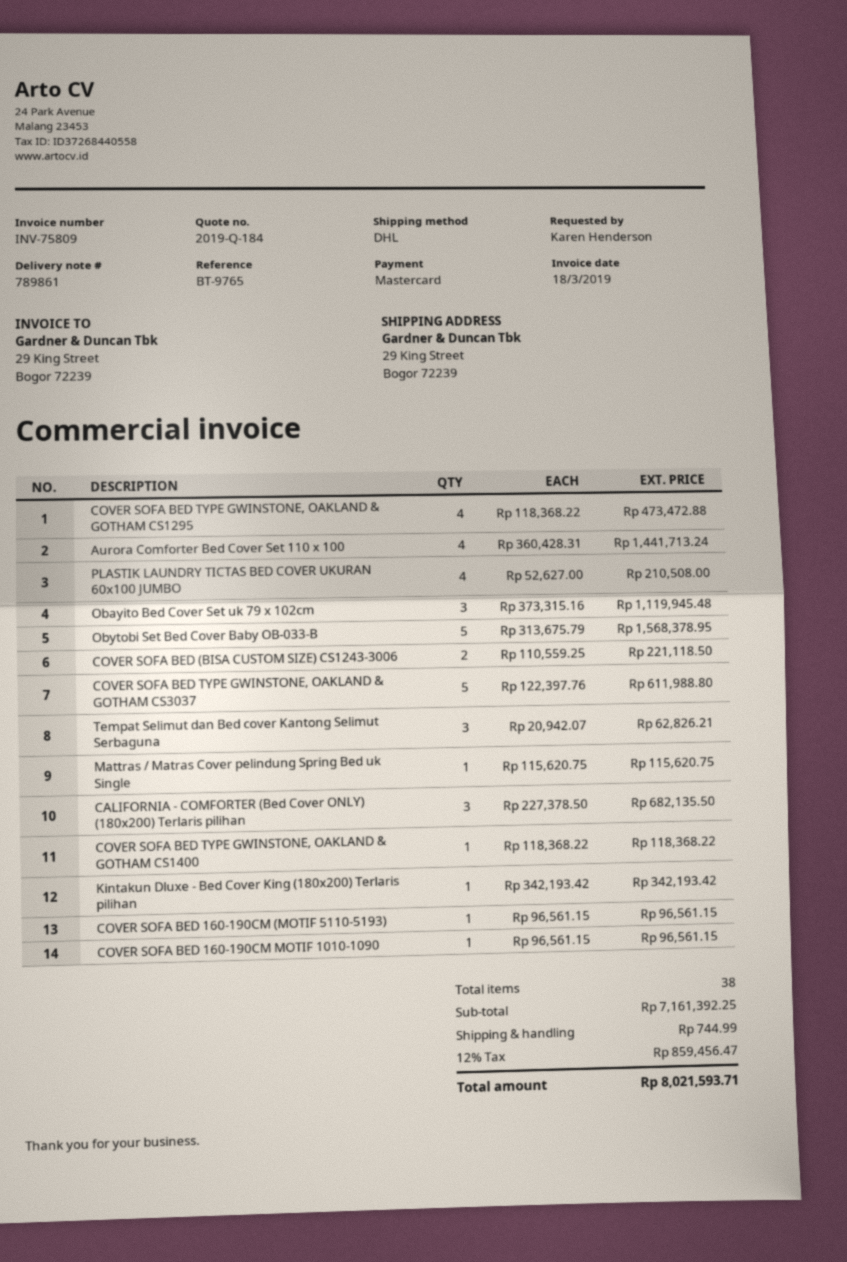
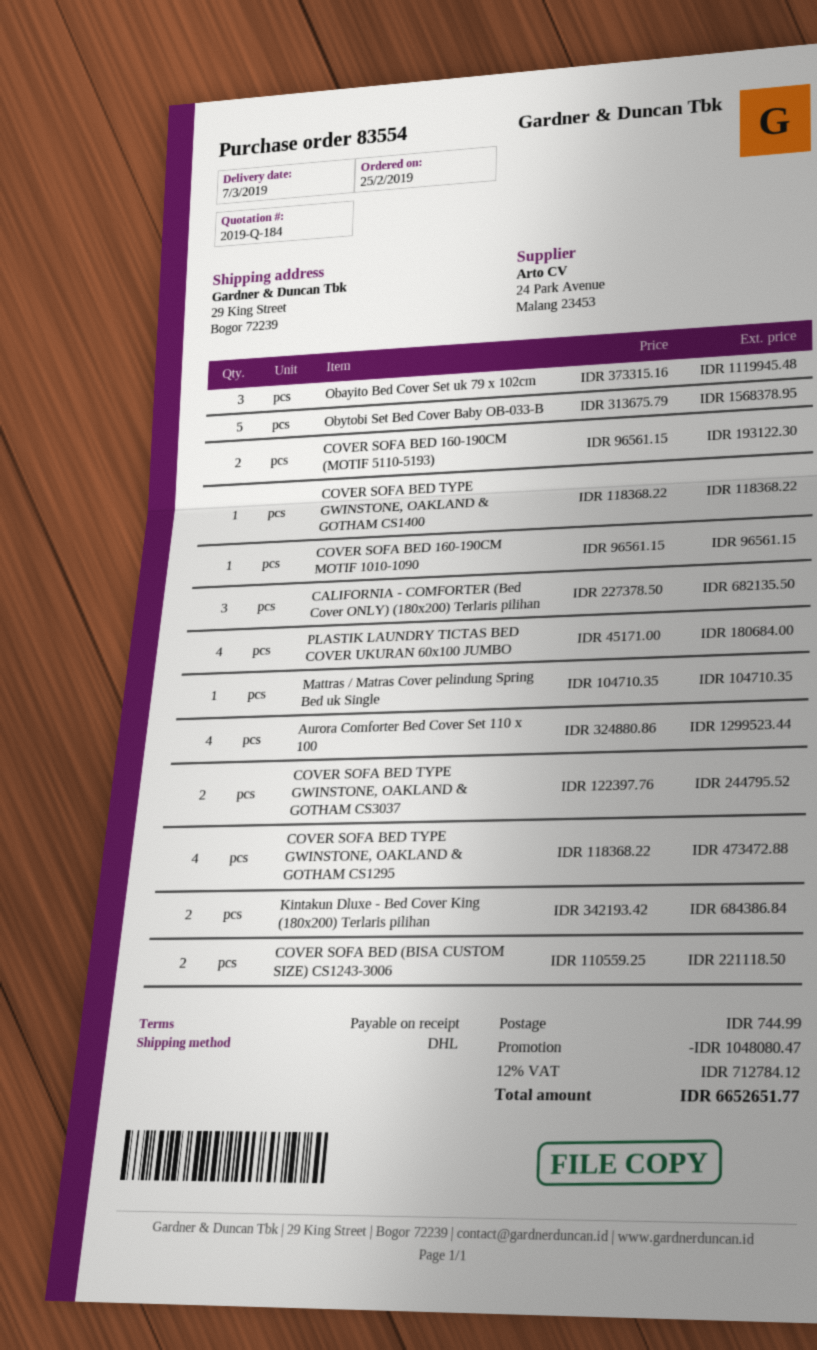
Aurora Comforter Bed Cover Set 110 x 100: 4 x 360428.31 = 1441713.24 -> 4 x 324880.86 = 1299523.44
PLASTIK LAUNDRY TICTAS BED COVER UKURAN 60x100 JUMBO: 4 x 52627.00 = 210508.00 -> 4 x 45171.00 = 180684.00
COVER SOFA BED TYPE GWINSTONE, OAKLAND & GOTHAM CS3037: 5 x 122397.76 = 611988.80 -> 2 x 122397.76 = 244795.52
Tempat Selimut dan Bed cover Kantong Selimut Serbaguna: 3 x 20942.07 = 62826.21 -> none
Mattras / Matras Cover pelindung Spring Bed uk Single: 1 x 115620.75 = 115620.75 -> 1 x 104710.35 = 104710.35
Kintakun Dluxe - Bed Cover King (180x200) Terlaris pilihan: 1 x 342193.42 = 342193.42 -> 2 x 342193.42 = 684386.84
COVER SOFA BED 160-190CM (MOTIF 5110-5193): 1 x 96561.15 = 96561.15 -> 2 x 96561.15 = 193122.30
discount: none -> 1048080.47
tax: 12% = 859456.47 -> 12% = 712784.12
total: 8021593.71 -> 6652651.77

